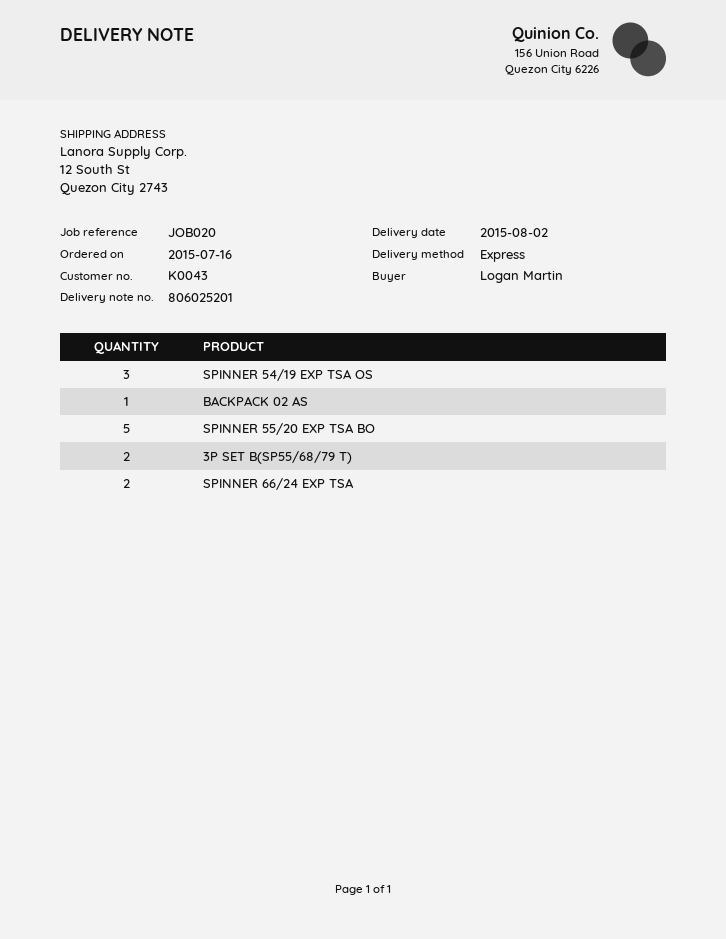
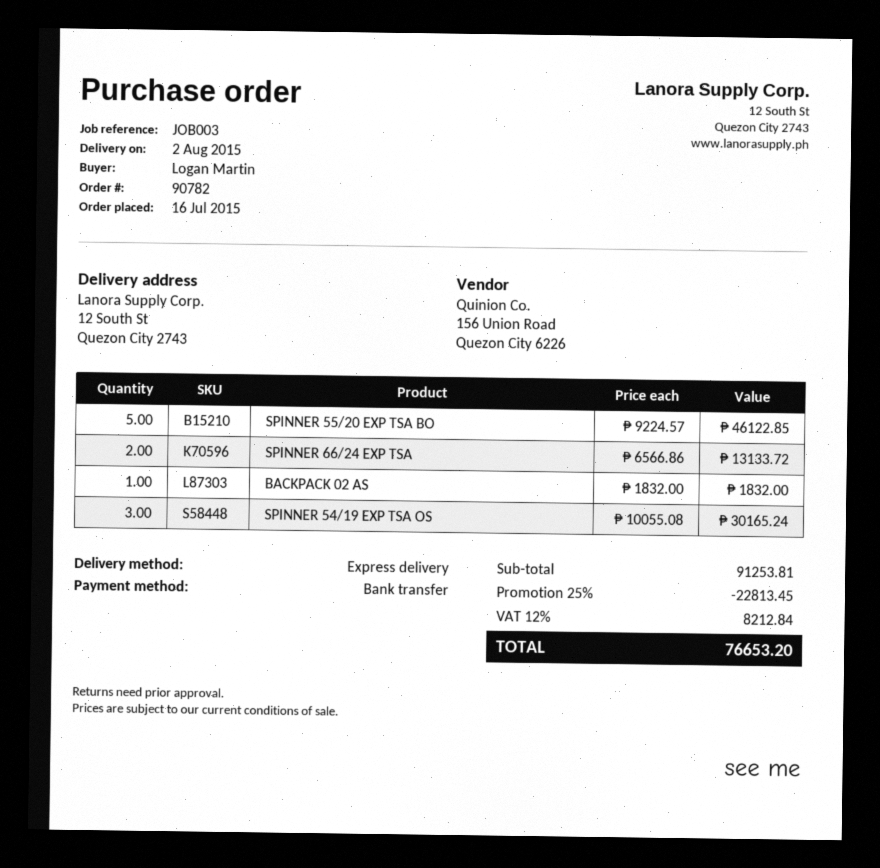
reference: JOB020 -> JOB003
3P SET B(SP55/68/79 T): 2 -> none

